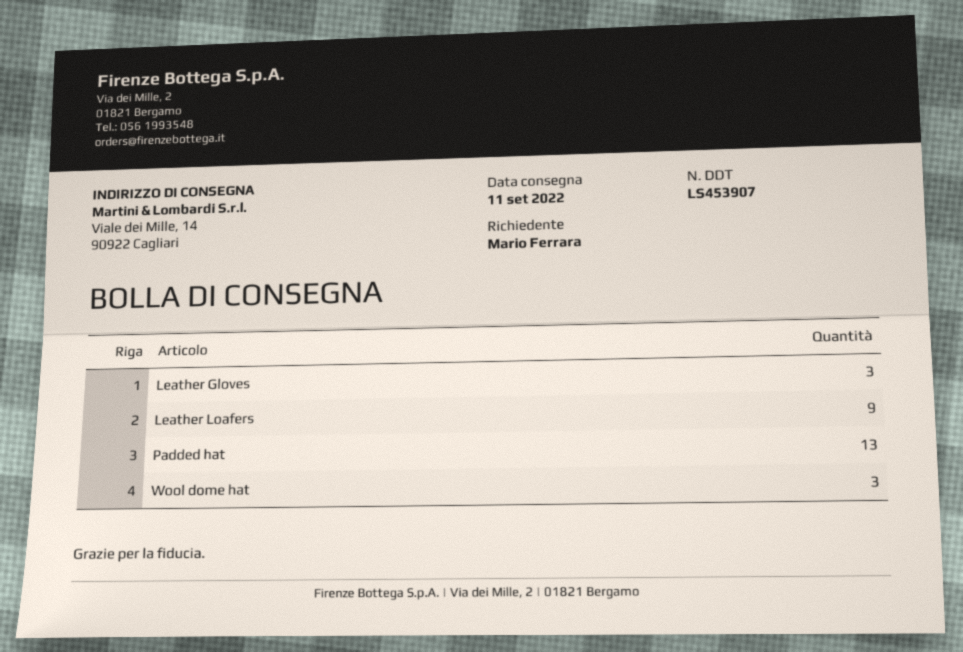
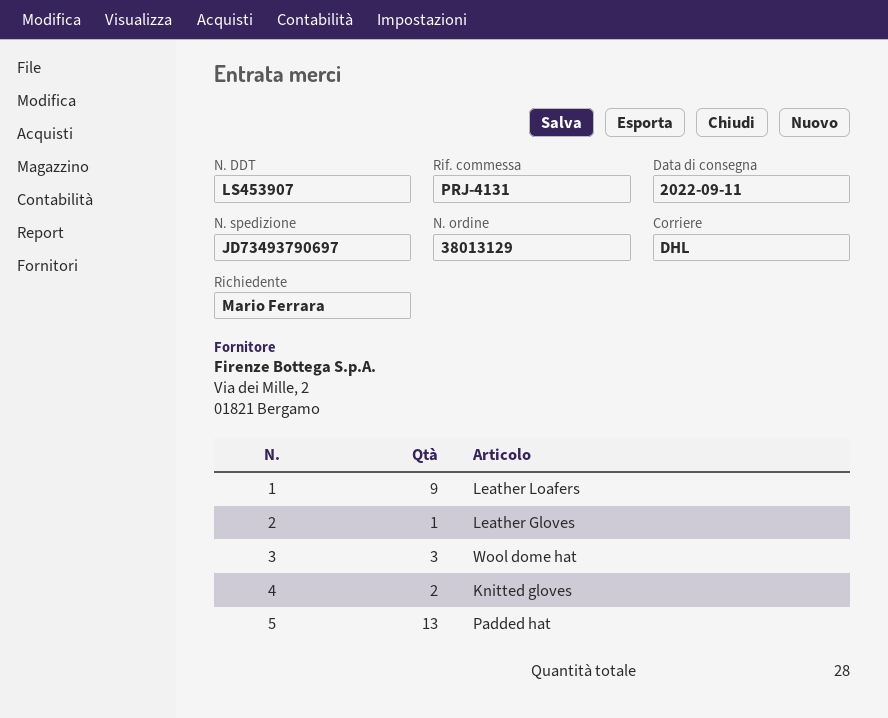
Leather Gloves: 3 -> 1
Knitted gloves: none -> 2

